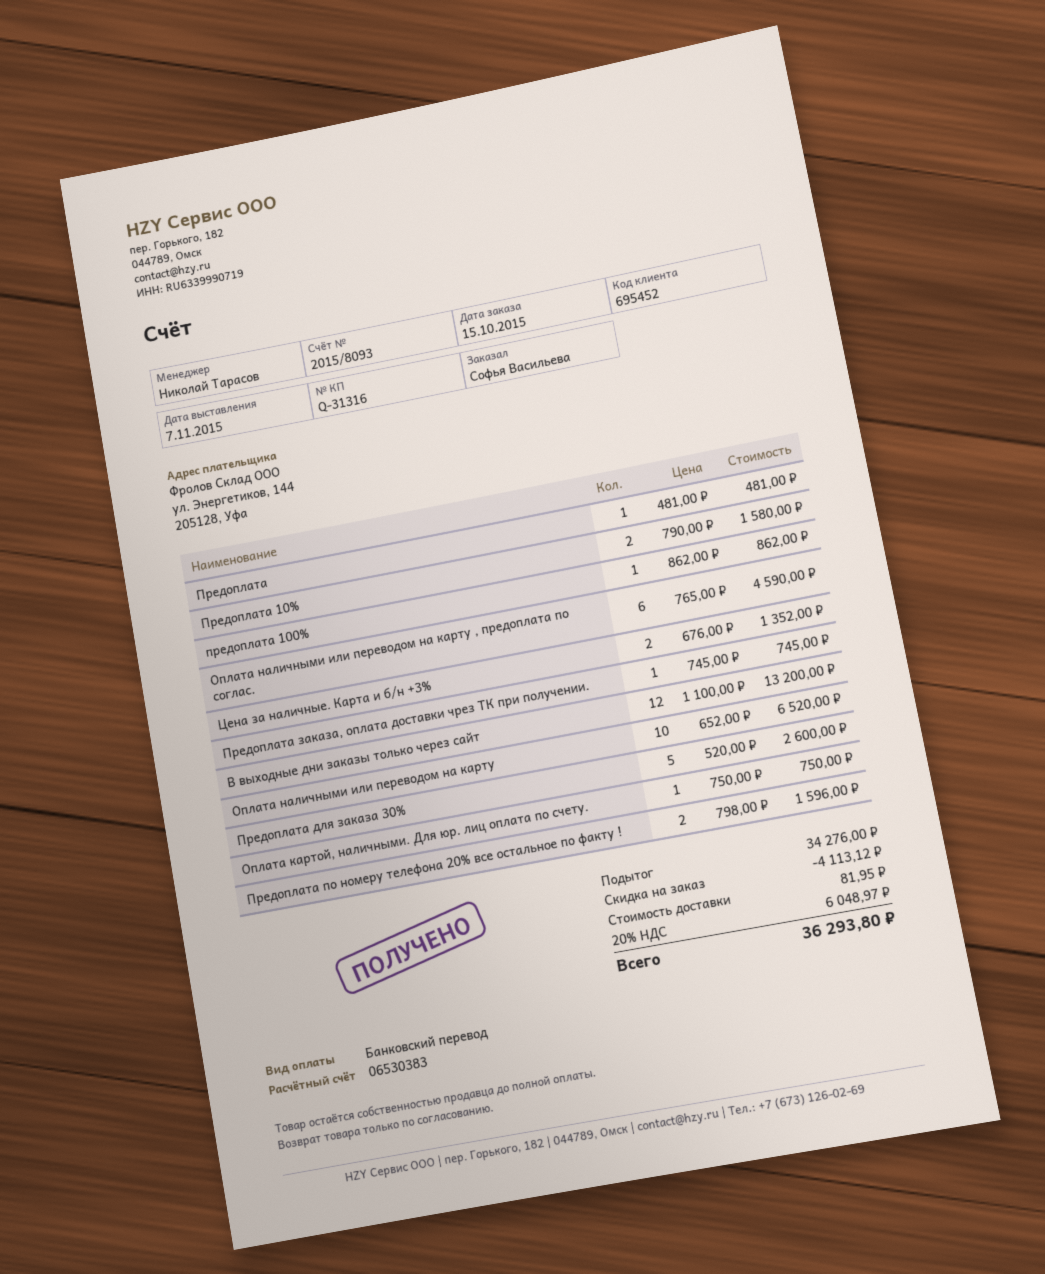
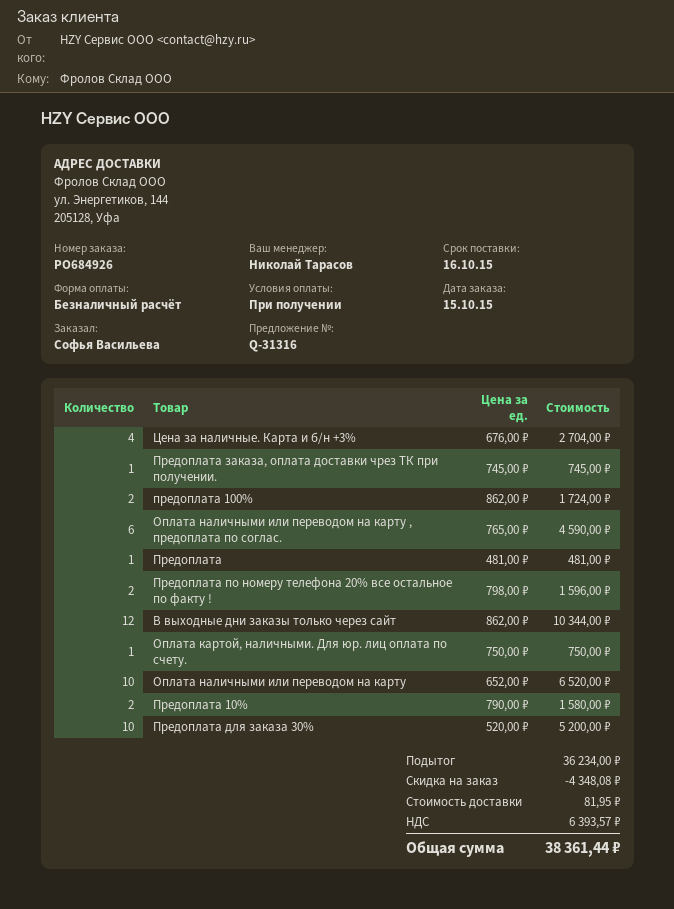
предоплата 100%: 1 x 862.00 = 862.00 -> 2 x 862.00 = 1724.00
Цена за наличные. Карта и б/н +3%: 2 x 676.00 = 1352.00 -> 4 x 676.00 = 2704.00
В выходные дни заказы только через сайт: 12 x 1100.00 = 13200.00 -> 12 x 862.00 = 10344.00
Предоплата для заказа 30%: 5 x 520.00 = 2600.00 -> 10 x 520.00 = 5200.00
subtotal: 34276.00 -> 36234.00
discount: 4113.12 -> 4348.08
tax: 6048.97 -> 6393.57
total: 36293.80 -> 38361.44

